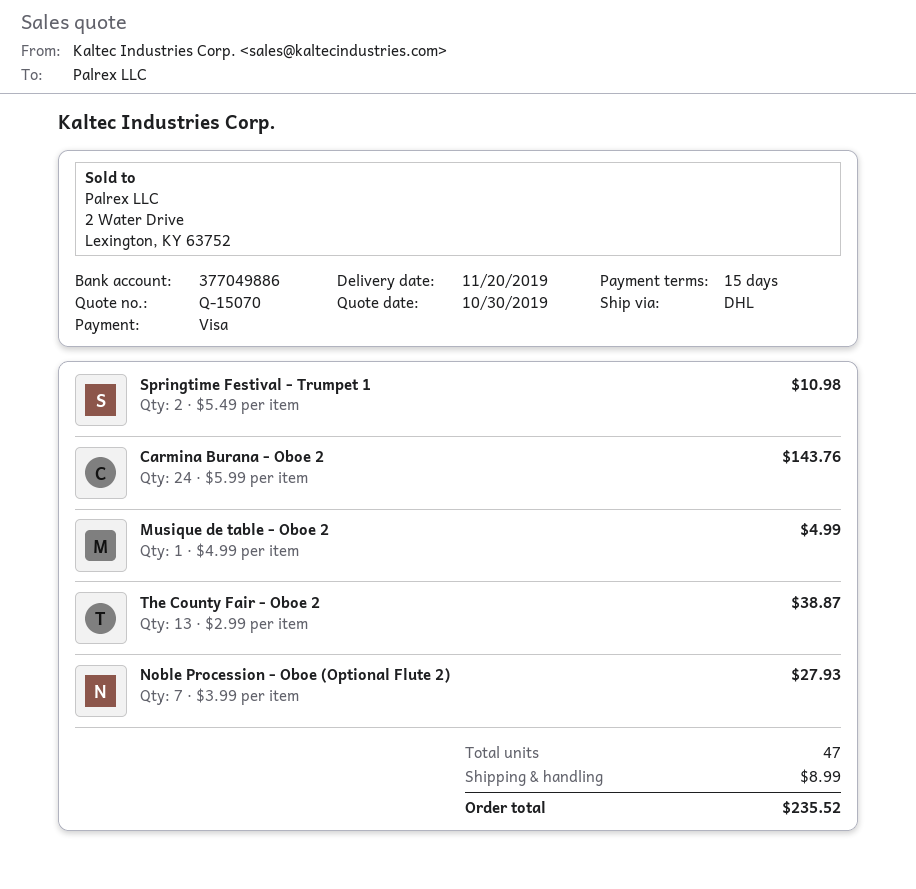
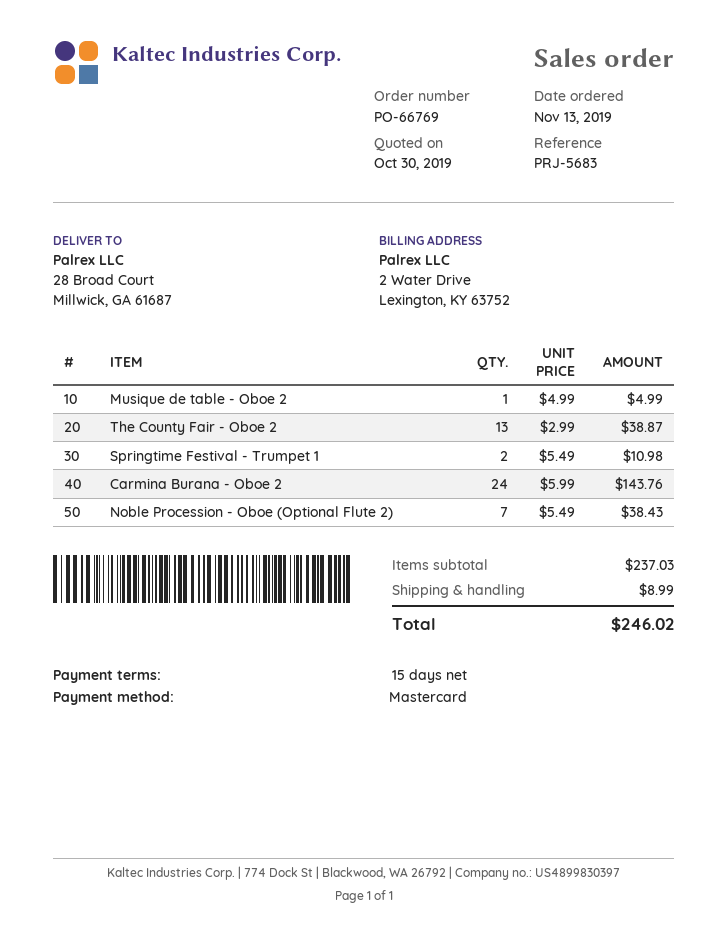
payment method: Visa -> Mastercard
Noble Procession - Oboe (Optional Flute 2): 7 x 3.99 = 27.93 -> 7 x 5.49 = 38.43
total: 235.52 -> 246.02

